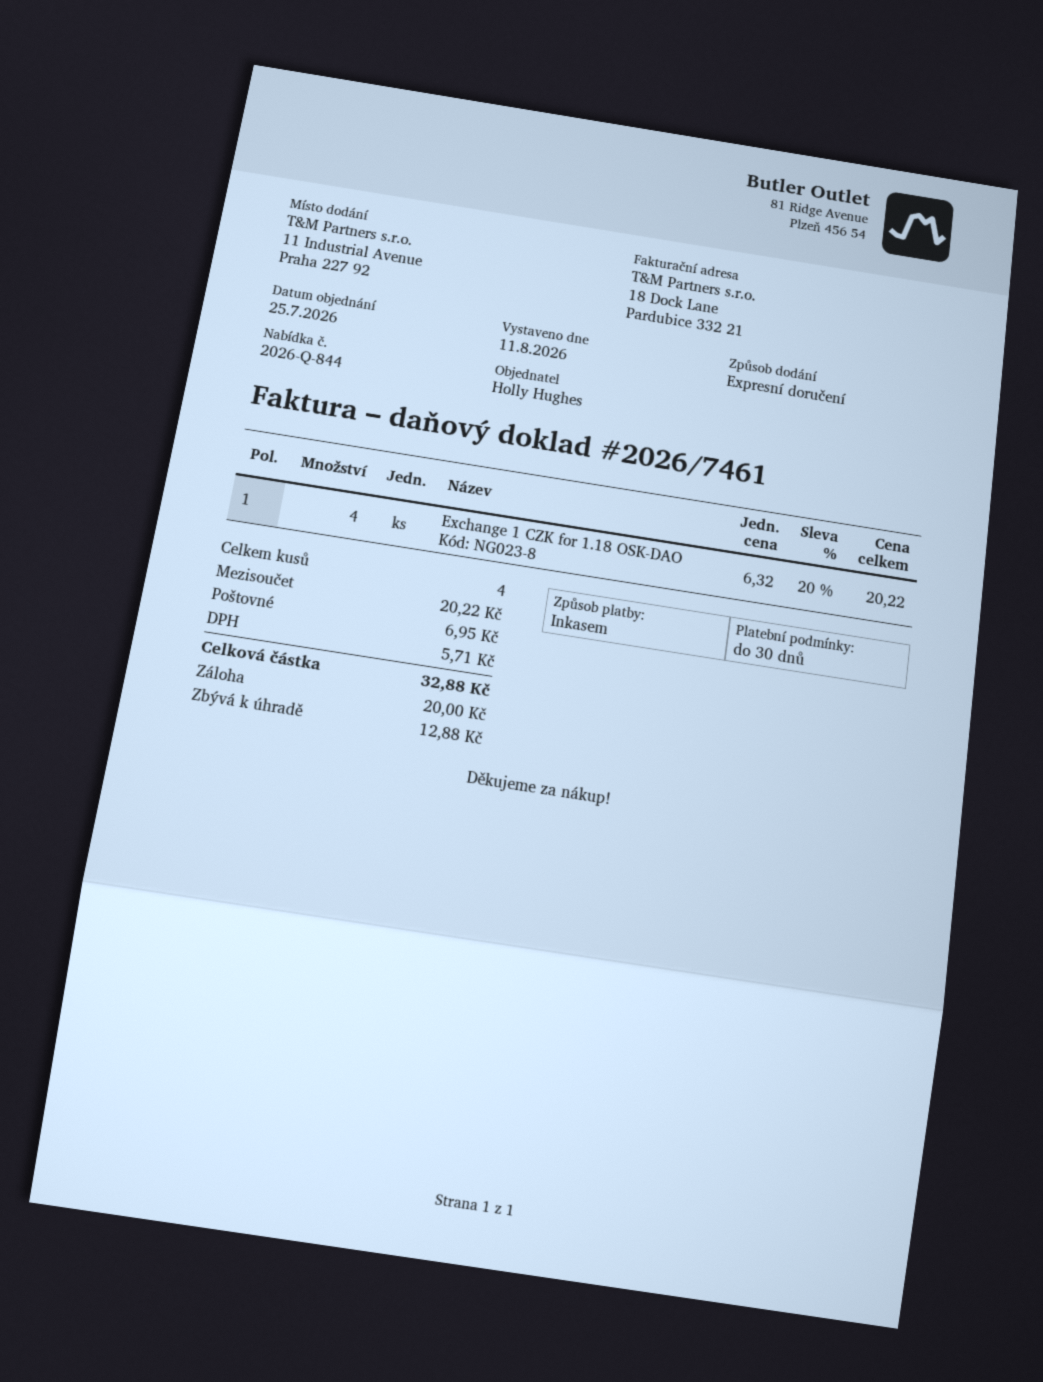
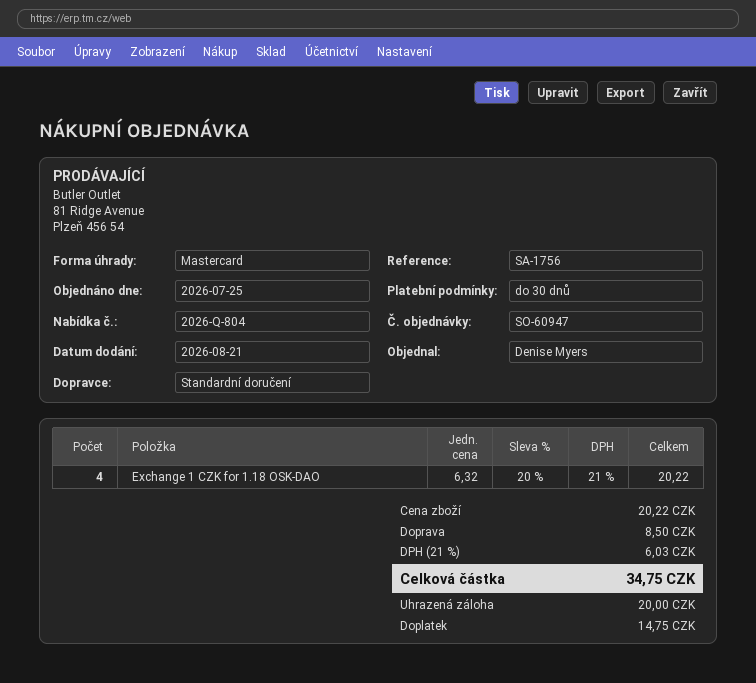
quote number: 2026-Q-844 -> 2026-Q-804
ordered by: Holly Hughes -> Denise Myers
payment method: direct debit -> Mastercard
shipping method: express -> standard
shipping: 6.95 -> 8.50
tax: 5.71 -> 6.03
total: 32.88 -> 34.75
balance: 12.88 -> 14.75

